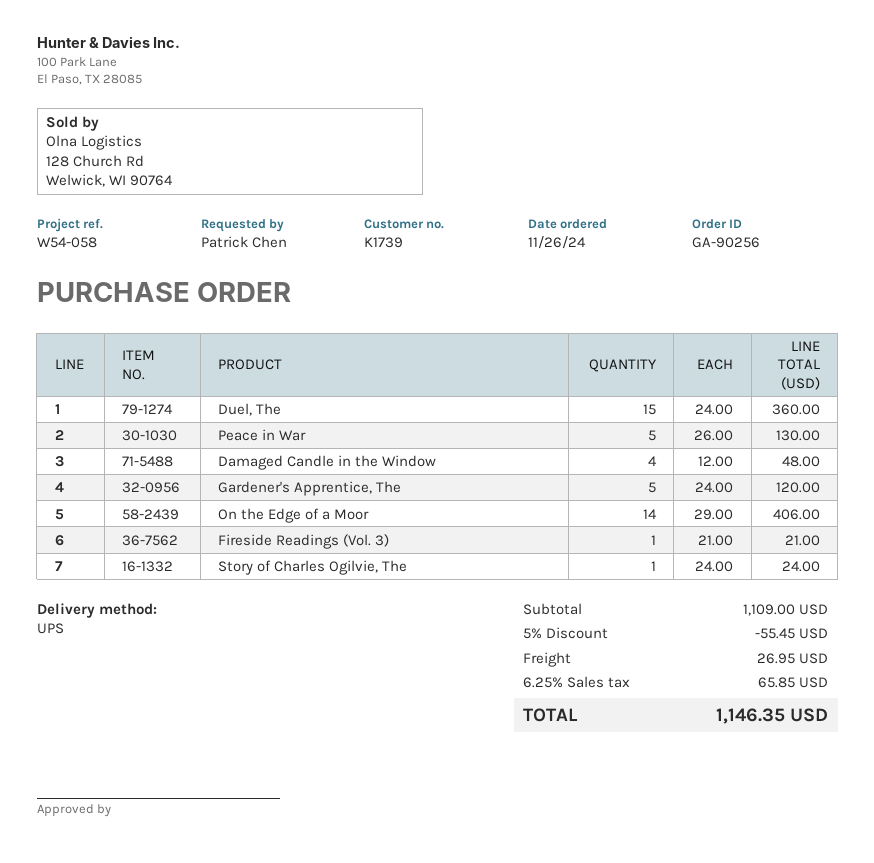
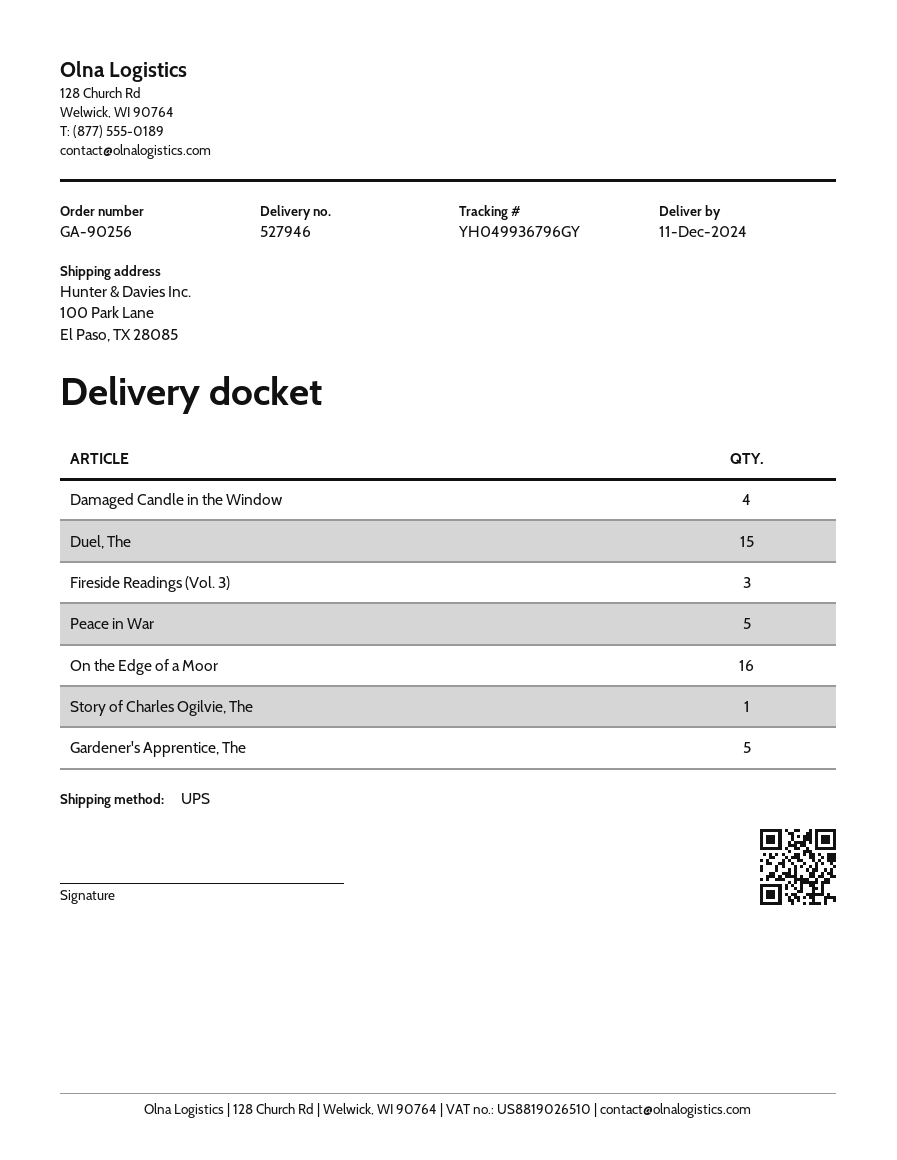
On the Edge of a Moor: 14 -> 16
Fireside Readings (Vol. 3): 1 -> 3

